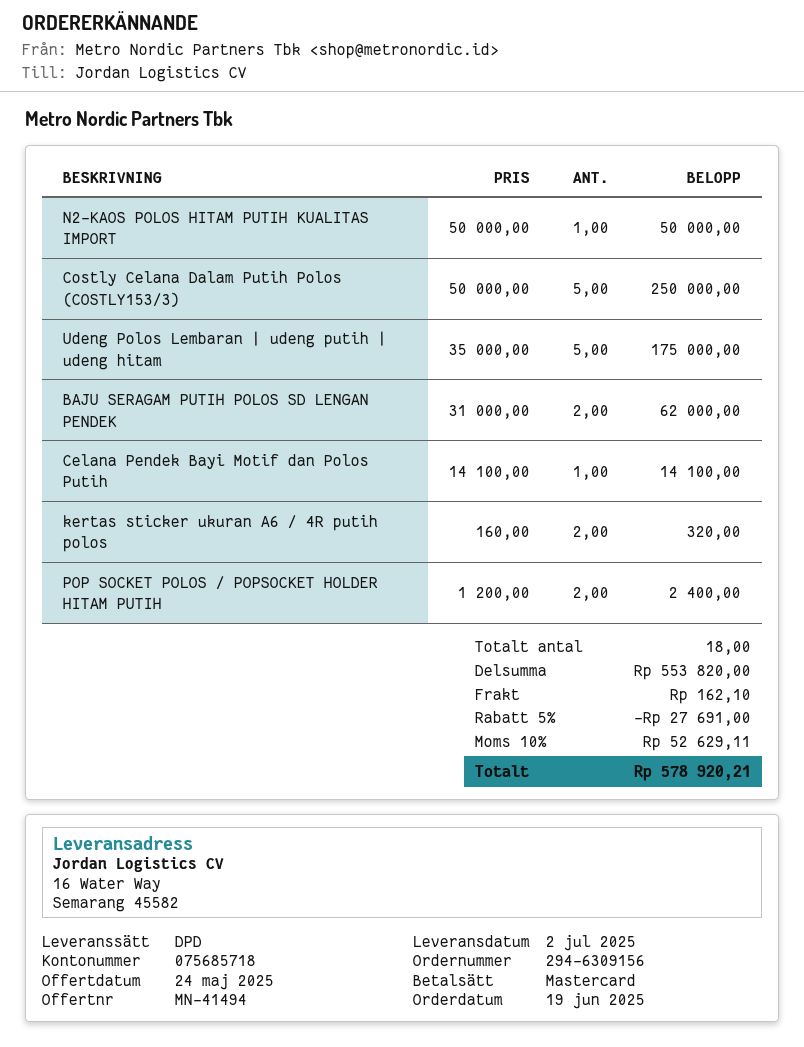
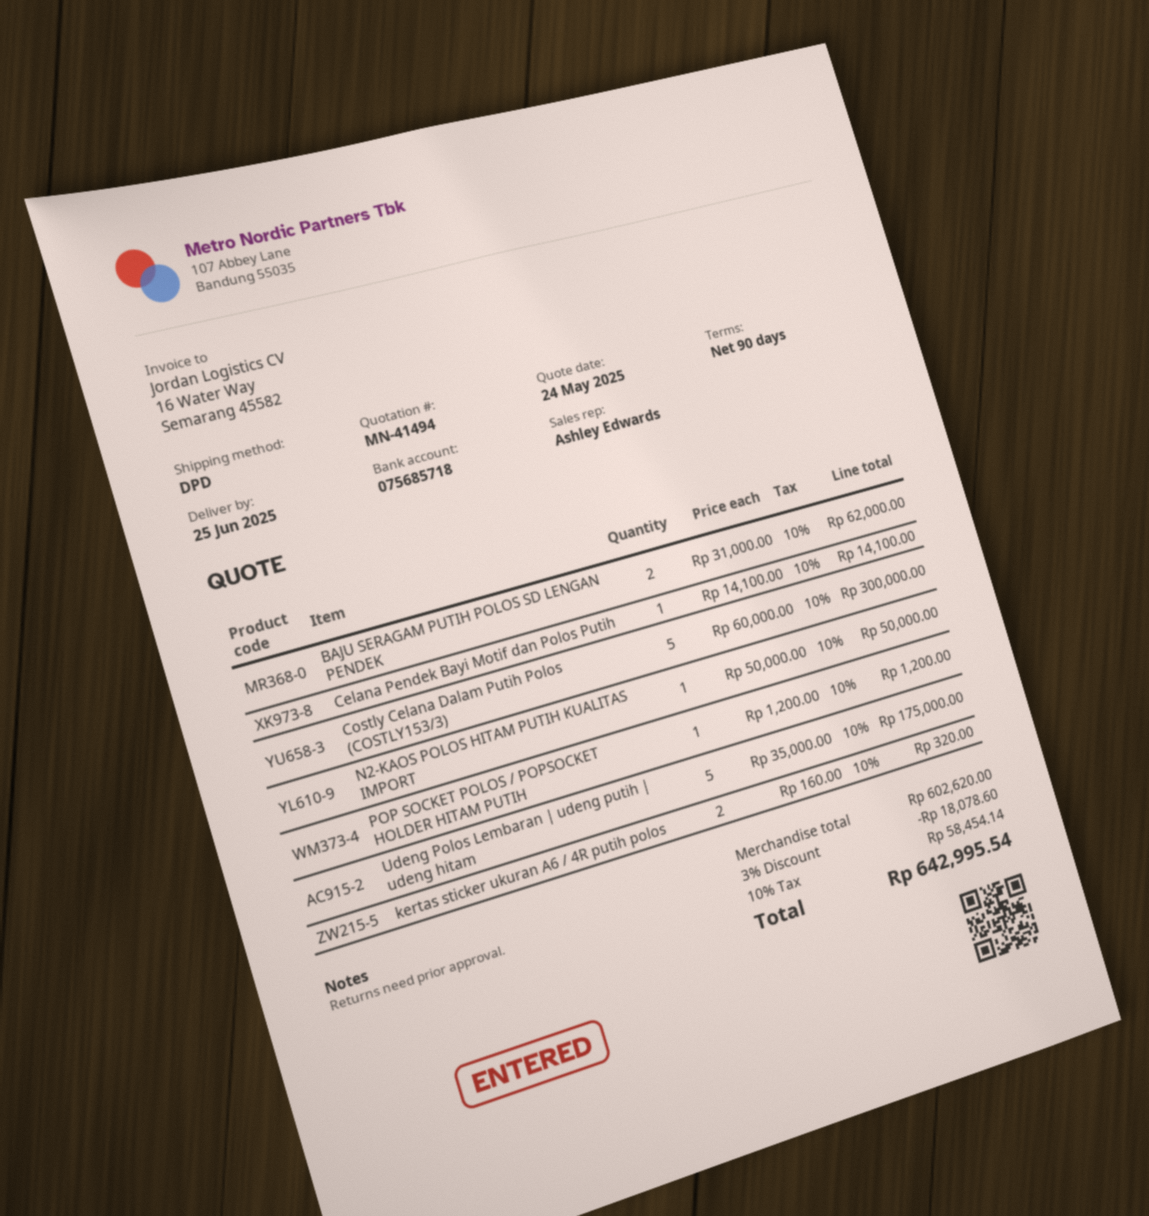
delivery date: 2025-07-02 -> 2025-06-25
Costly Celana Dalam Putih Polos (COSTLY153/3): 5 x 50000.00 = 250000.00 -> 5 x 60000.00 = 300000.00
POP SOCKET POLOS / POPSOCKET HOLDER HITAM PUTIH: 2 x 1200.00 = 2400.00 -> 1 x 1200.00 = 1200.00
subtotal: 553820.00 -> 602620.00
discount: 5% = 27691.00 -> 3% = 18078.60
shipping: 162.10 -> none
tax: 10% = 52629.11 -> 10% = 58454.14
total: 578920.21 -> 642995.54

